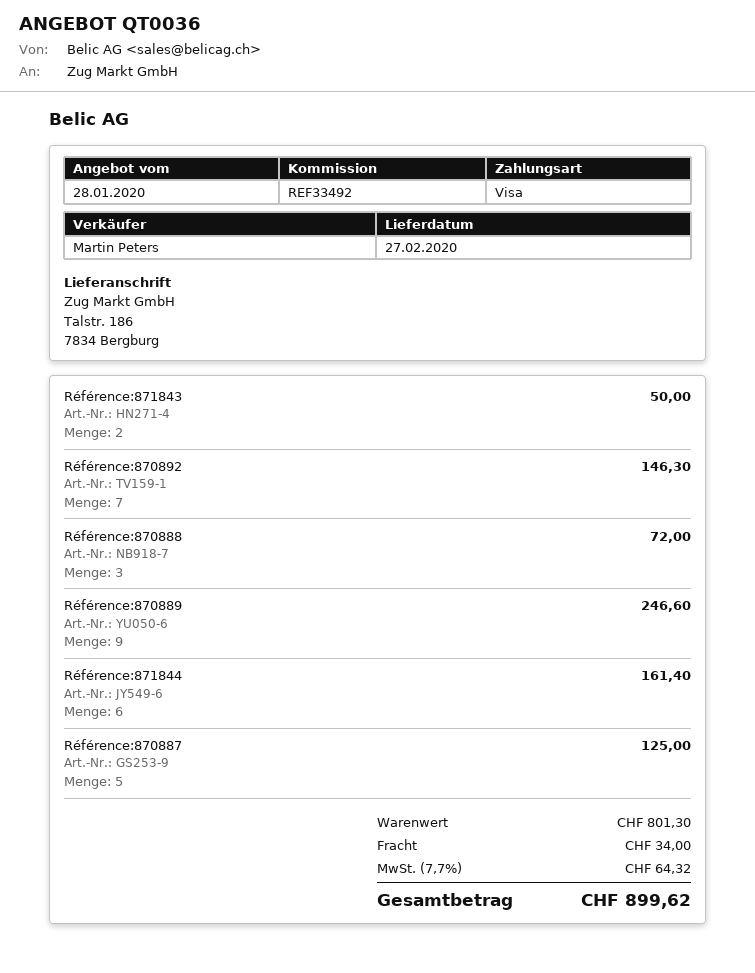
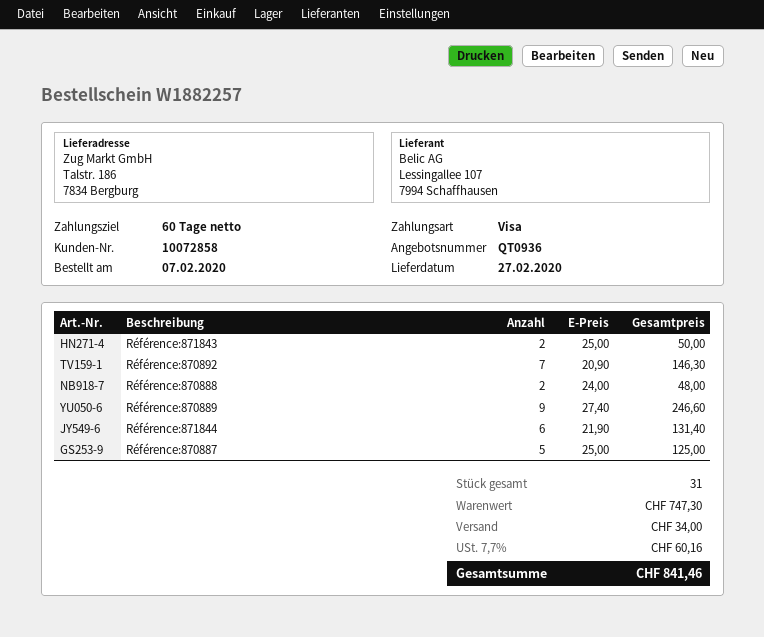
quote number: QT0036 -> QT0936
Référence:870888: 3 for 72.00 -> 2 for 48.00
Référence:871844: 6 for 161.40 -> 6 for 131.40
subtotal: 801.30 -> 747.30
tax: 7.7% = 64.32 -> 7.7% = 60.16
total: 899.62 -> 841.46

